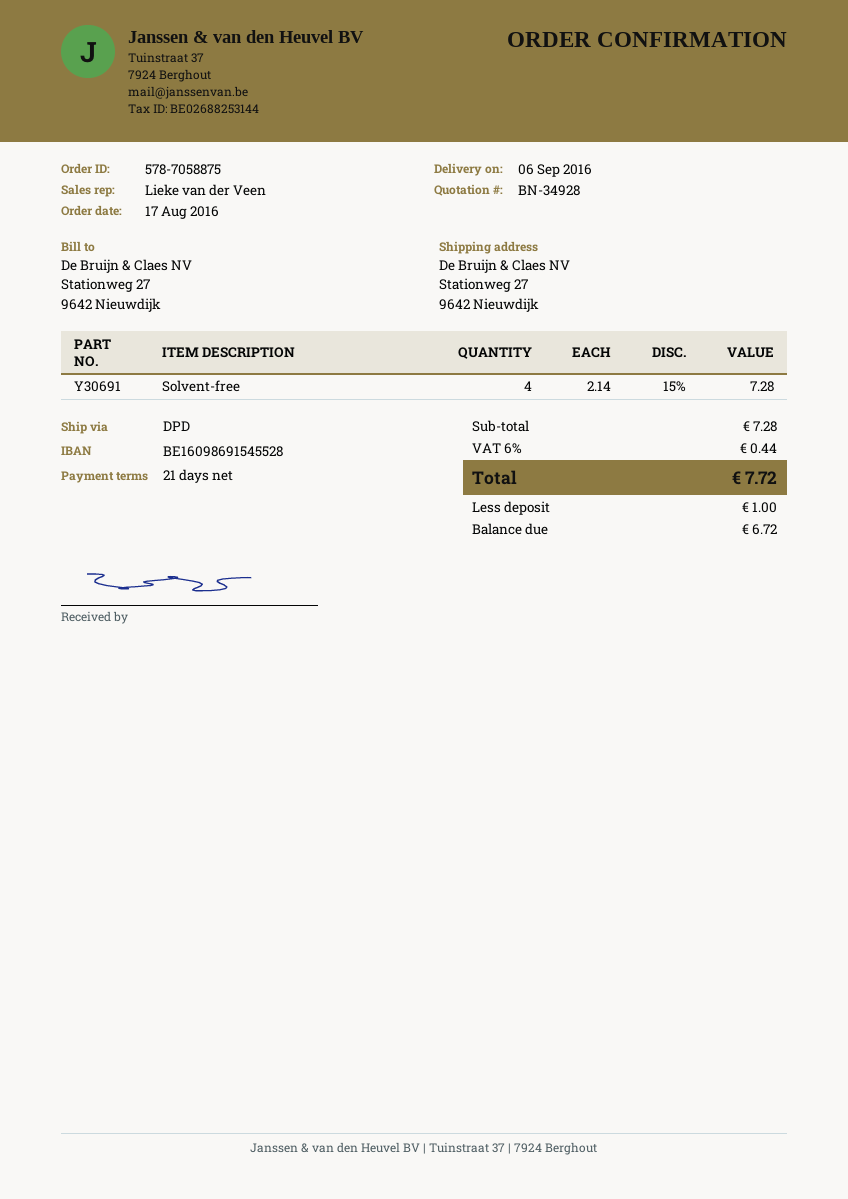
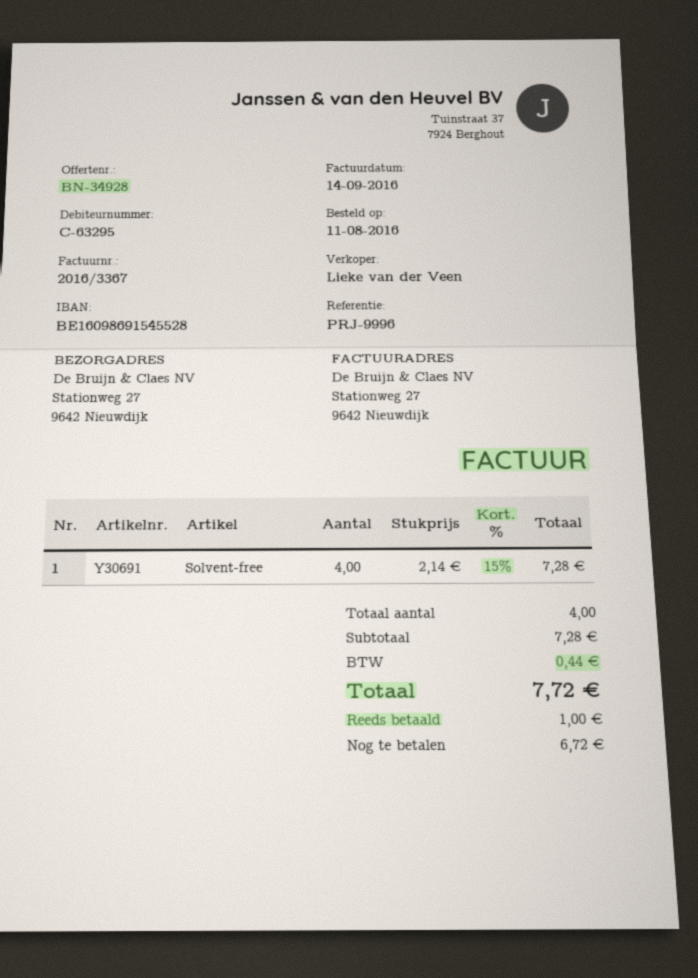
order date: 2016-08-17 -> 2016-08-11

